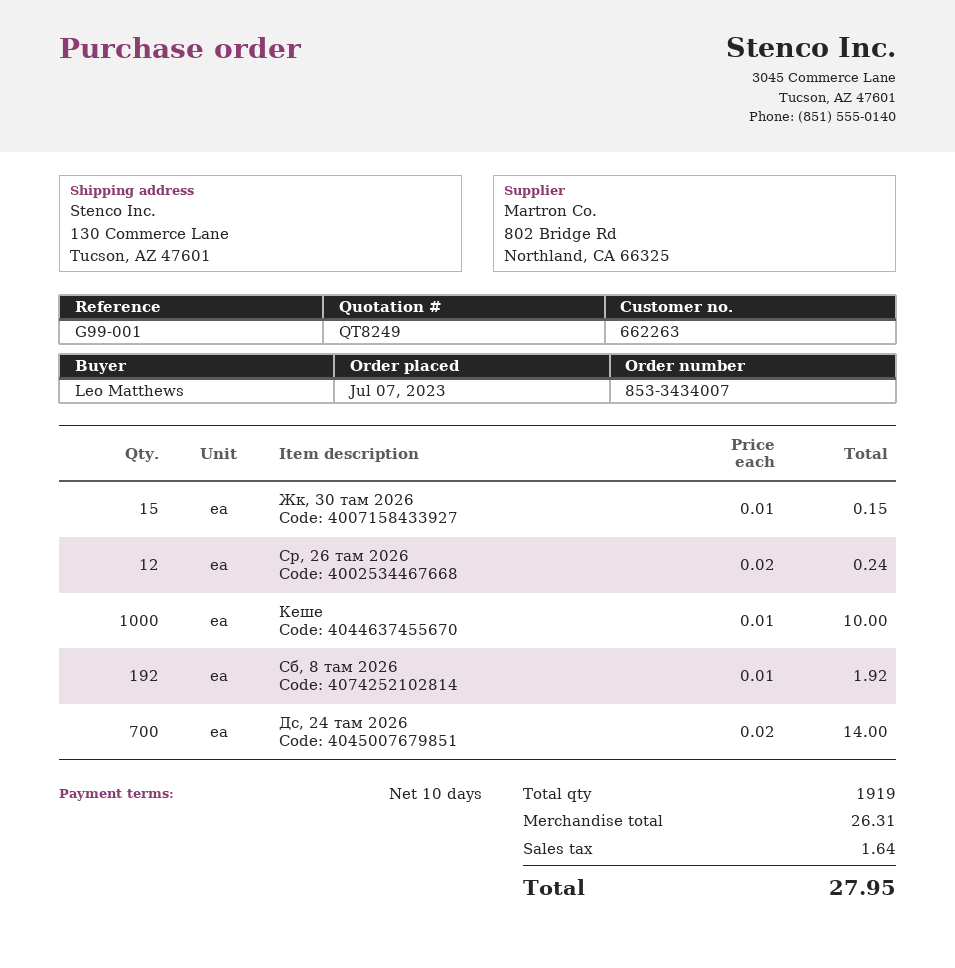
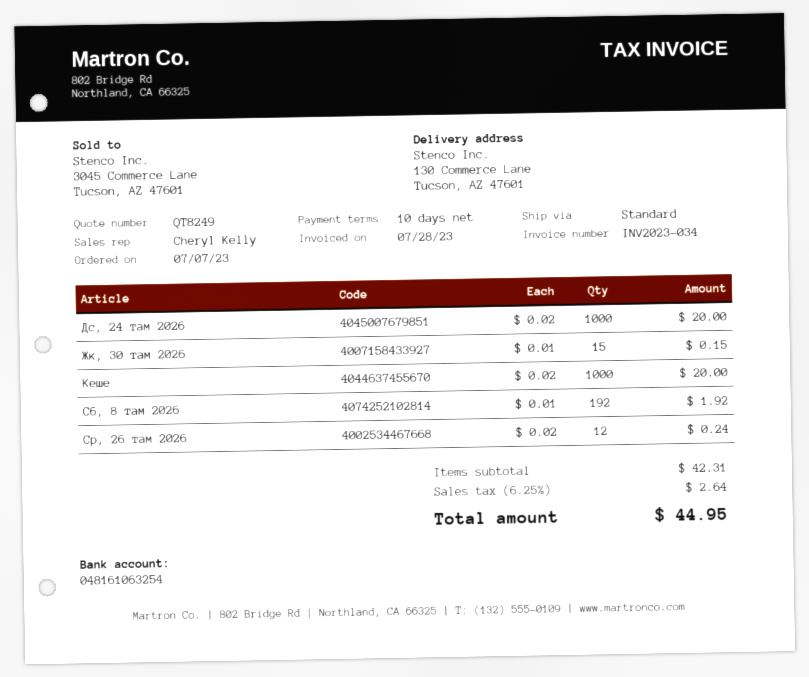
Кеше: 1000 x 0.01 = 10.00 -> 1000 x 0.02 = 20.00
Дс, 24 там 2026: 700 x 0.02 = 14.00 -> 1000 x 0.02 = 20.00
subtotal: 26.31 -> 42.31
tax: 1.64 -> 2.64
total: 27.95 -> 44.95

